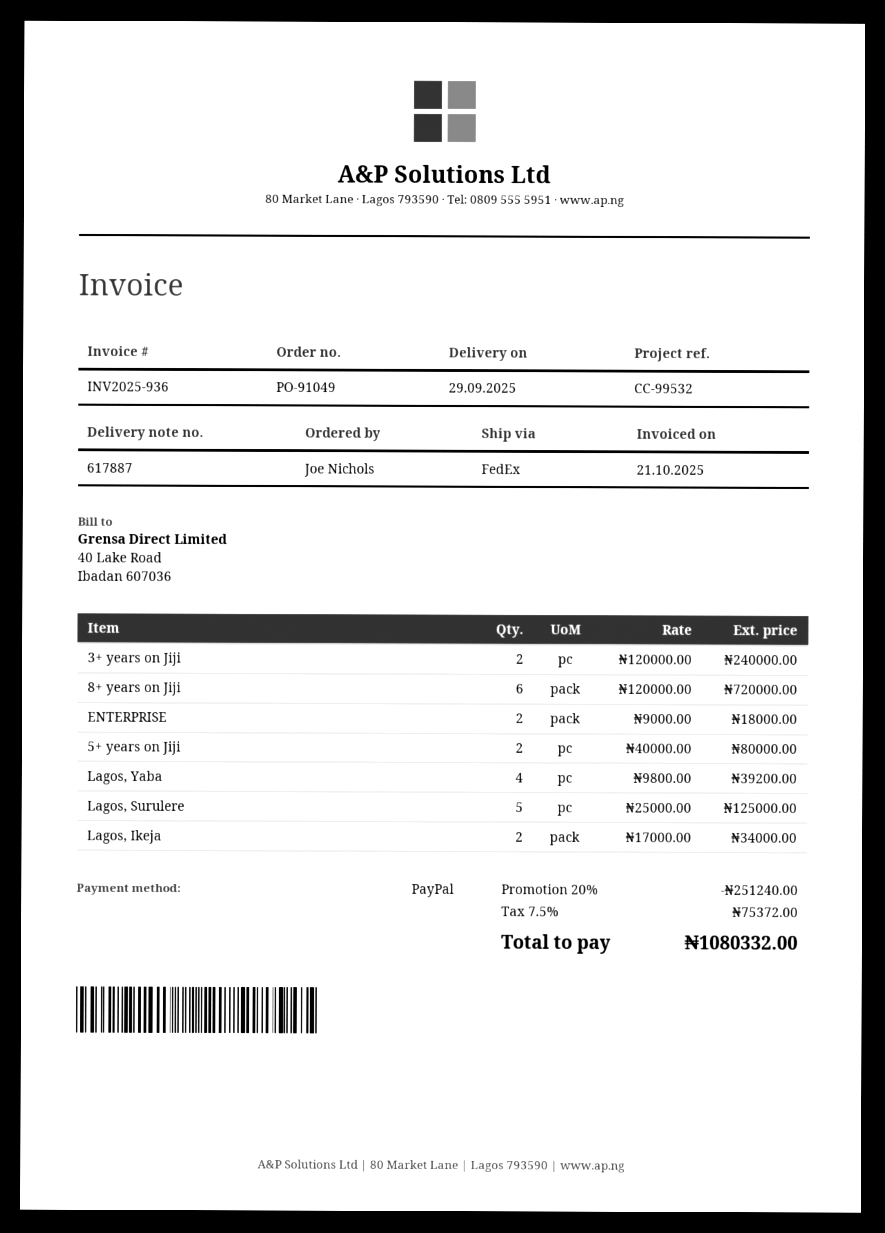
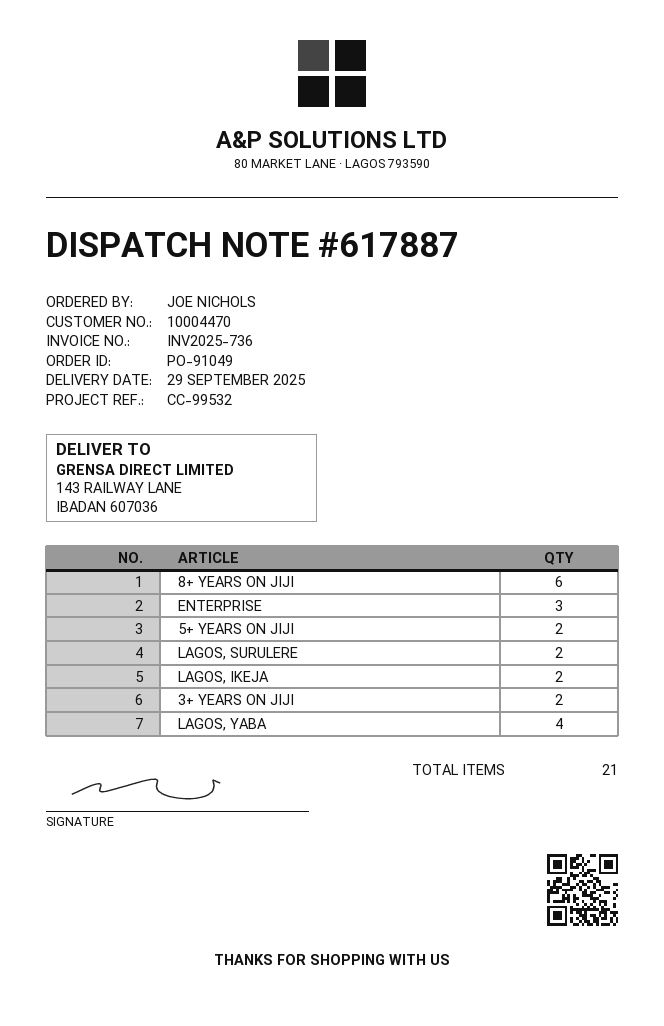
invoice number: INV2025-936 -> INV2025-736
ENTERPRISE: 2 -> 3
Lagos, Surulere: 5 -> 2

